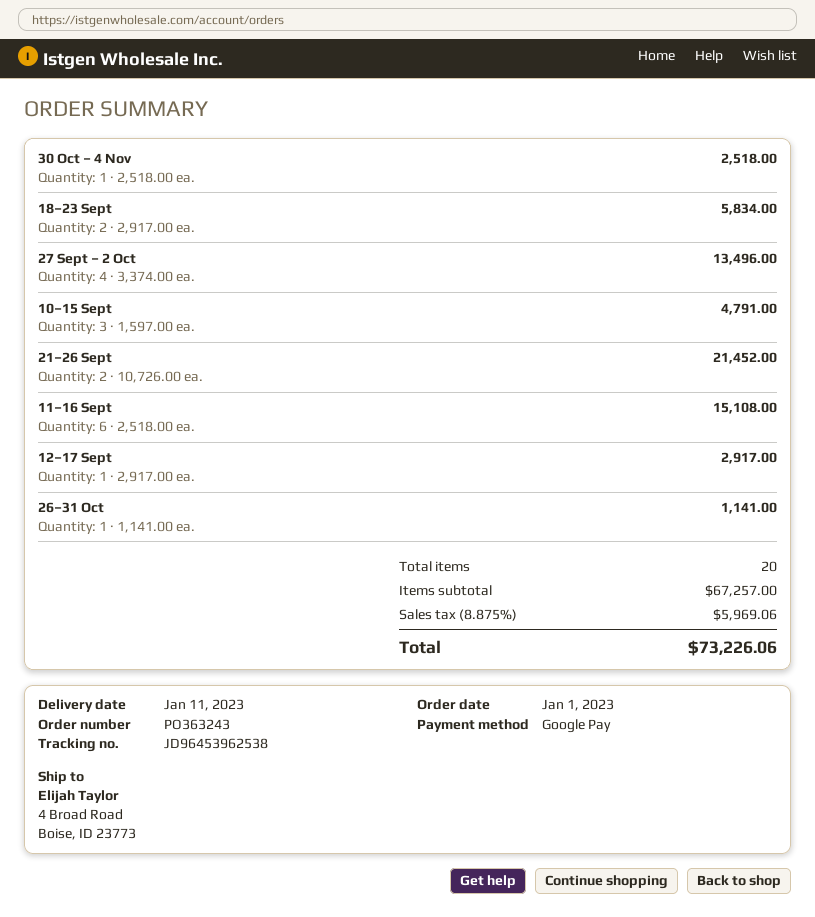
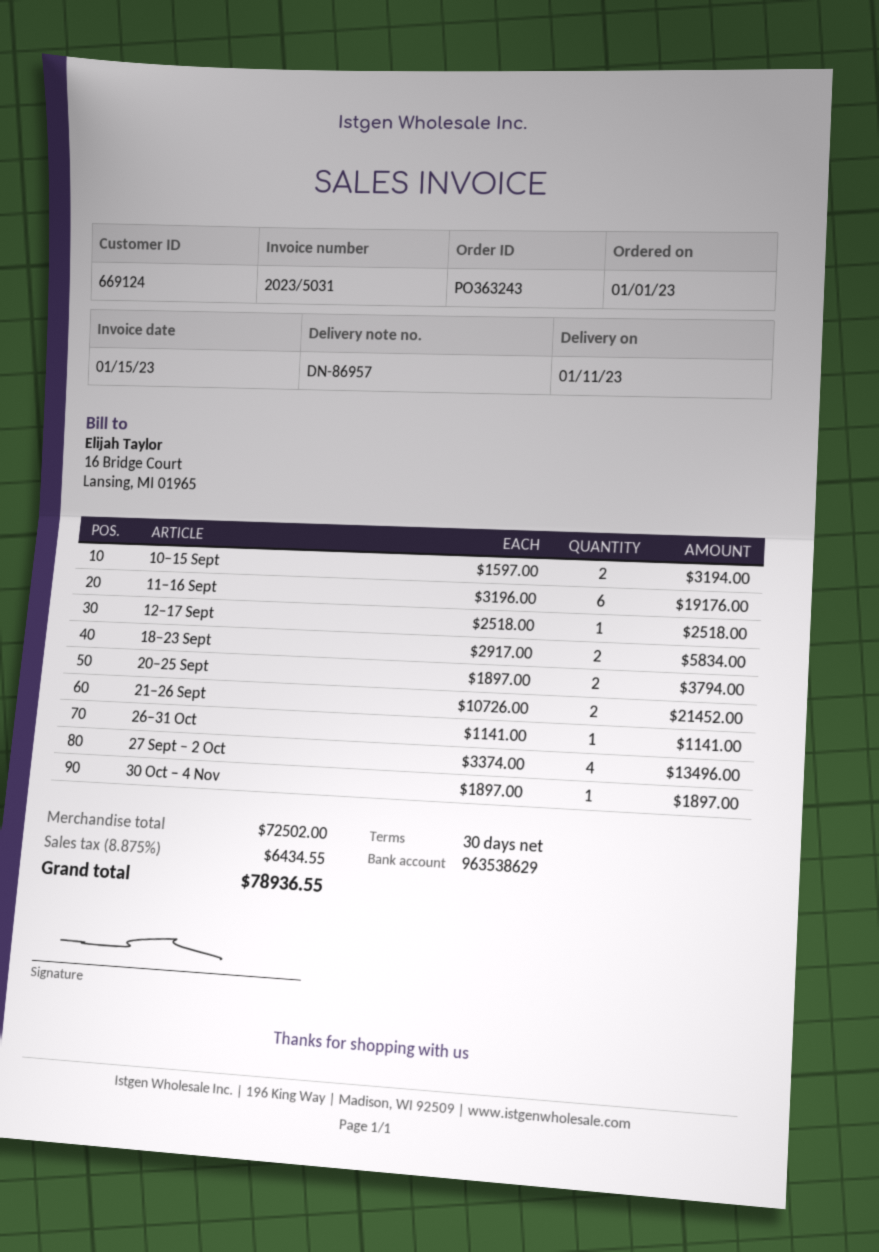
30 Oct – 4 Nov: 1 x 2518.00 = 2518.00 -> 1 x 1897.00 = 1897.00
10–15 Sept: 3 x 1597.00 = 4791.00 -> 2 x 1597.00 = 3194.00
11–16 Sept: 6 x 2518.00 = 15108.00 -> 6 x 3196.00 = 19176.00
12–17 Sept: 1 x 2917.00 = 2917.00 -> 1 x 2518.00 = 2518.00
20–25 Sept: none -> 2 x 1897.00 = 3794.00
subtotal: 67257.00 -> 72502.00
tax: 8.875% = 5969.06 -> 8.875% = 6434.55
total: 73226.06 -> 78936.55

